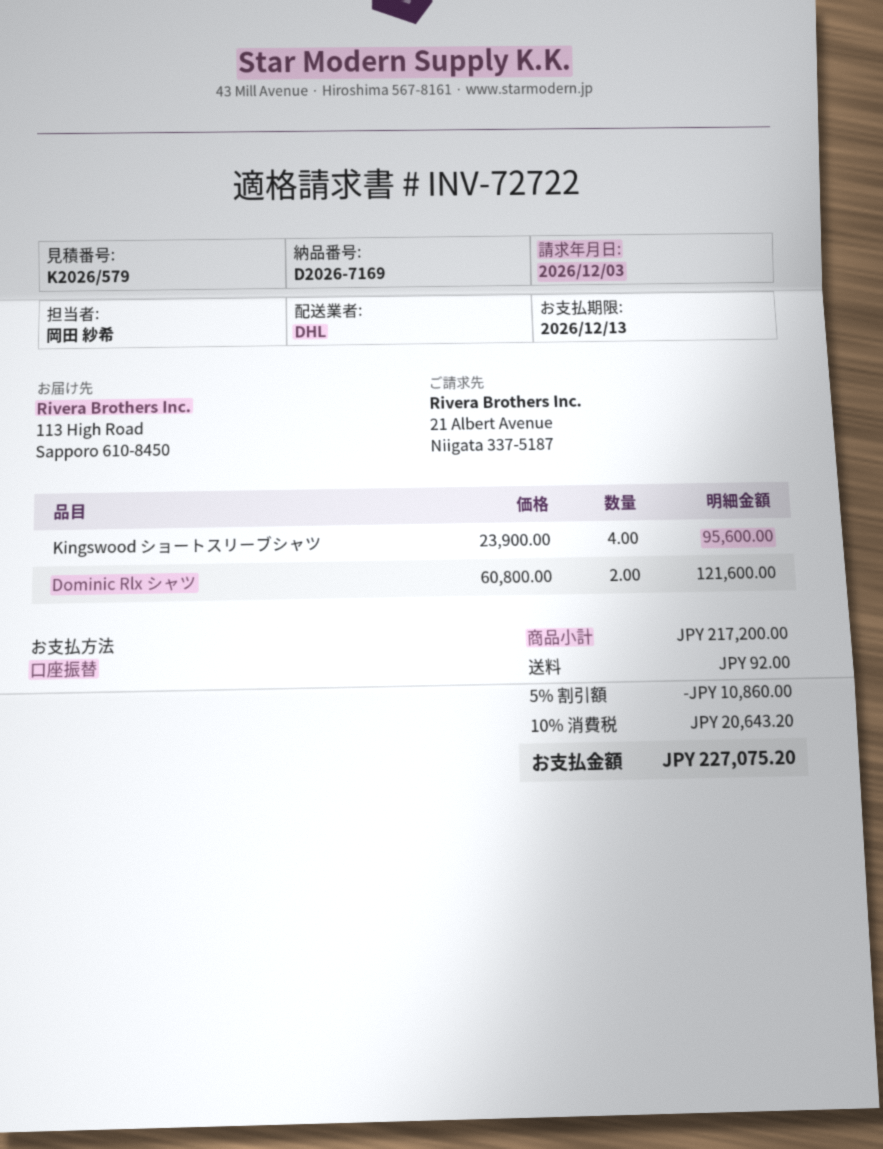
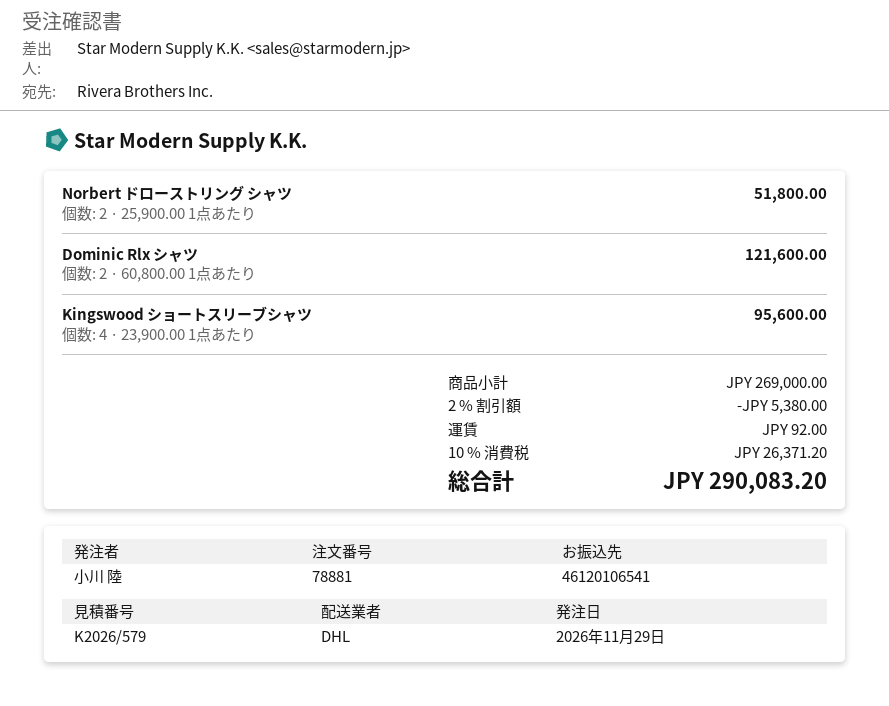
Norbert ドローストリング シャツ: none -> 2 x 25900.00 = 51800.00
subtotal: 217200.00 -> 269000.00
discount: 5% = 10860.00 -> 2% = 5380.00
tax: 10% = 20643.20 -> 10% = 26371.20
total: 227075.20 -> 290083.20

